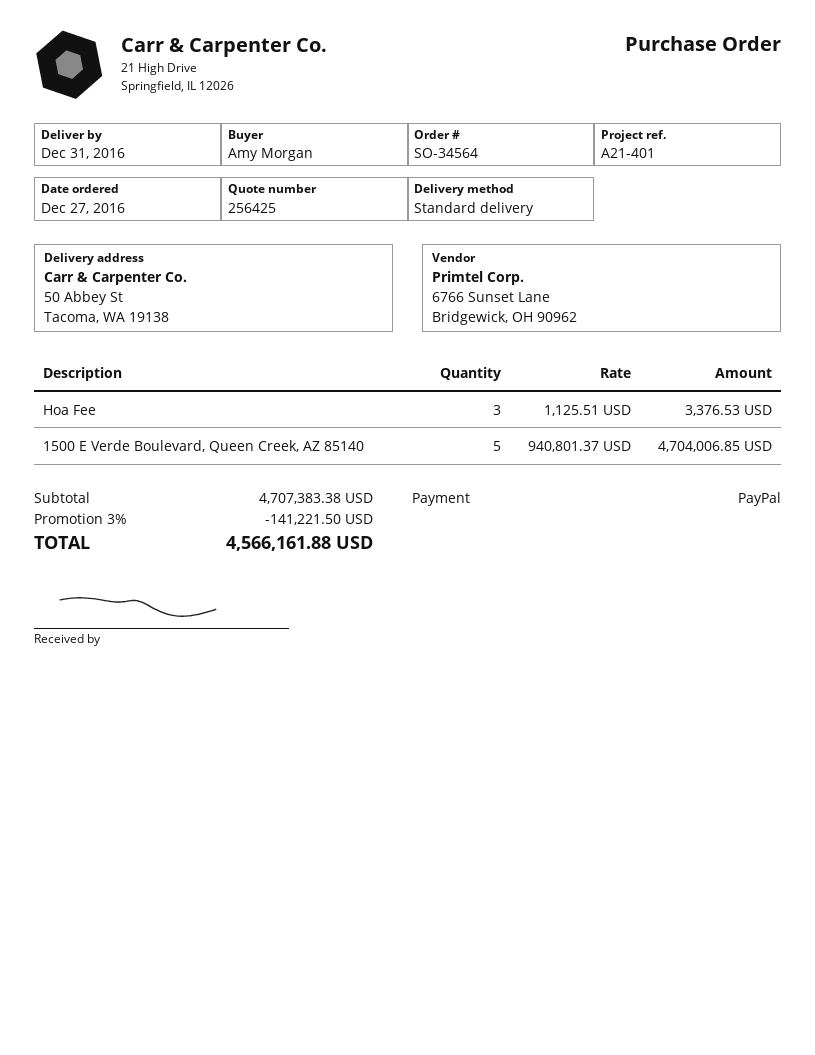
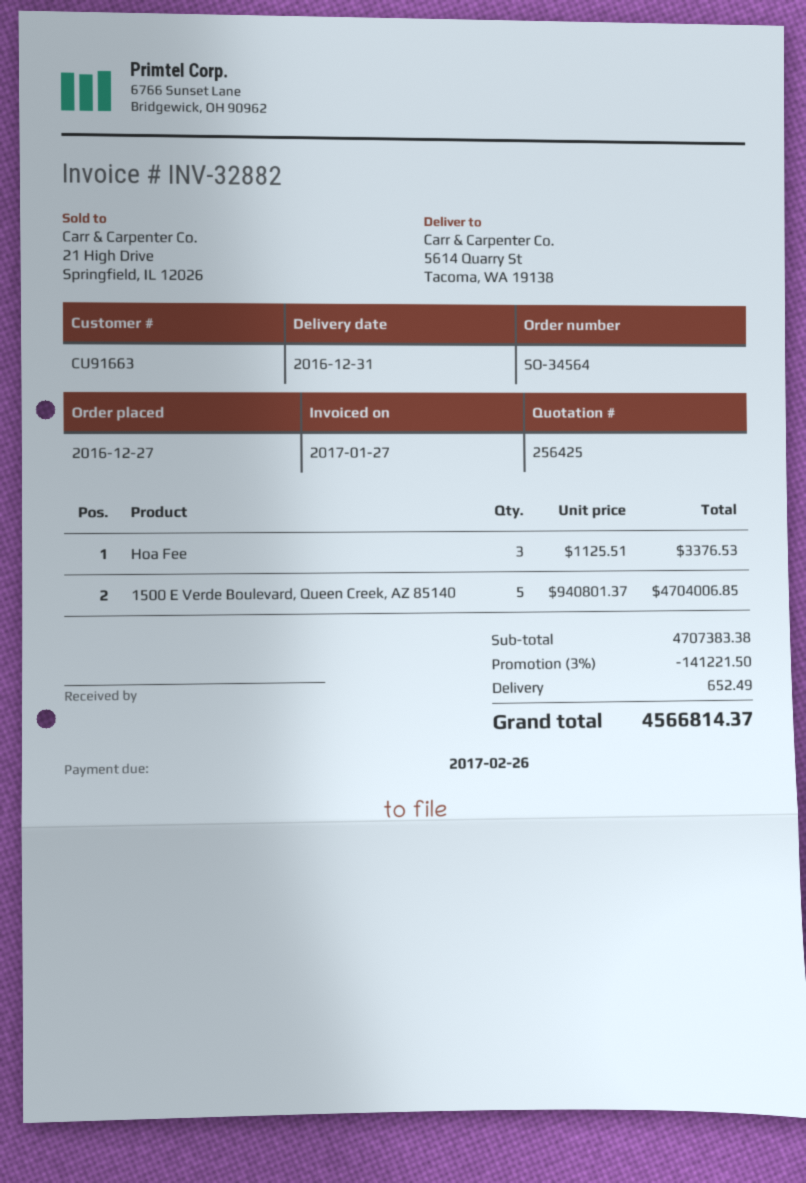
ship to: 50 Abbey St, Tacoma, WA 19138 -> 5614 Quarry St, Tacoma, WA 19138
shipping: none -> 652.49
total: 4566161.88 -> 4566814.37

